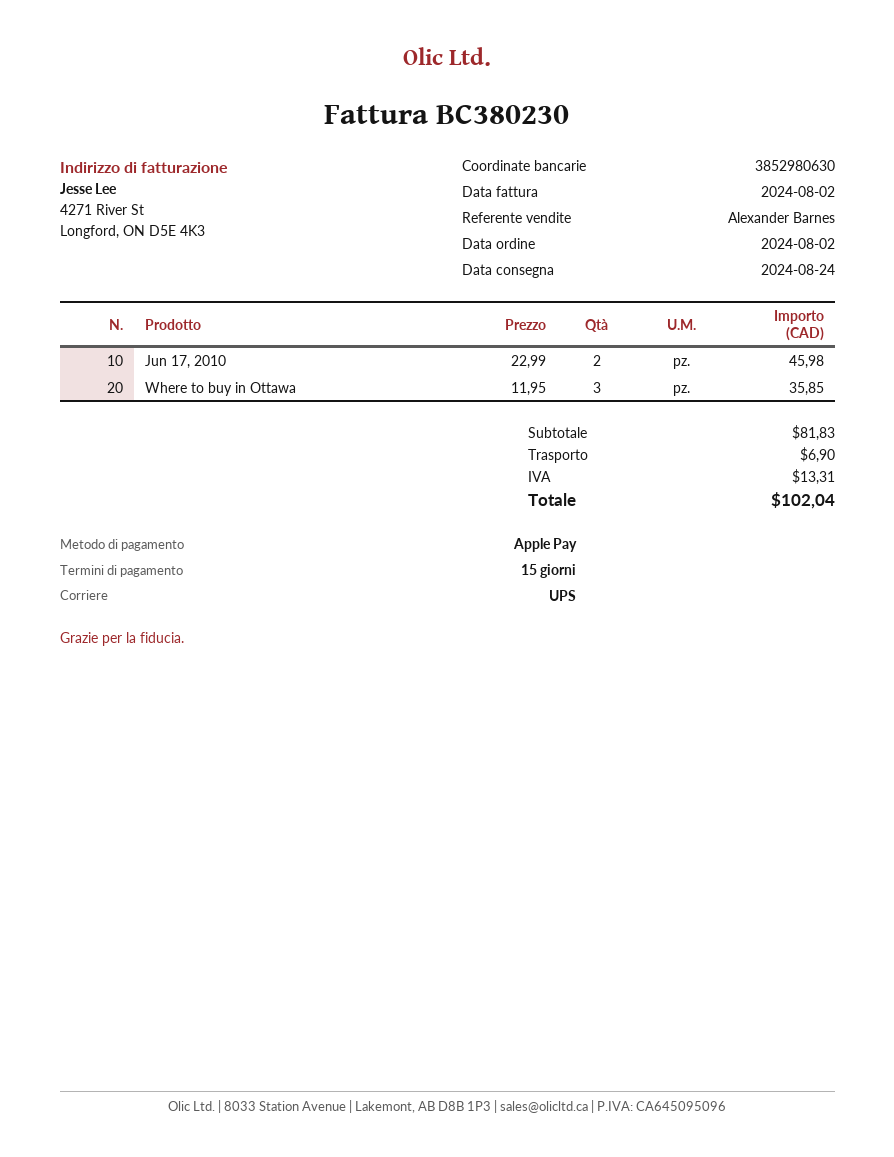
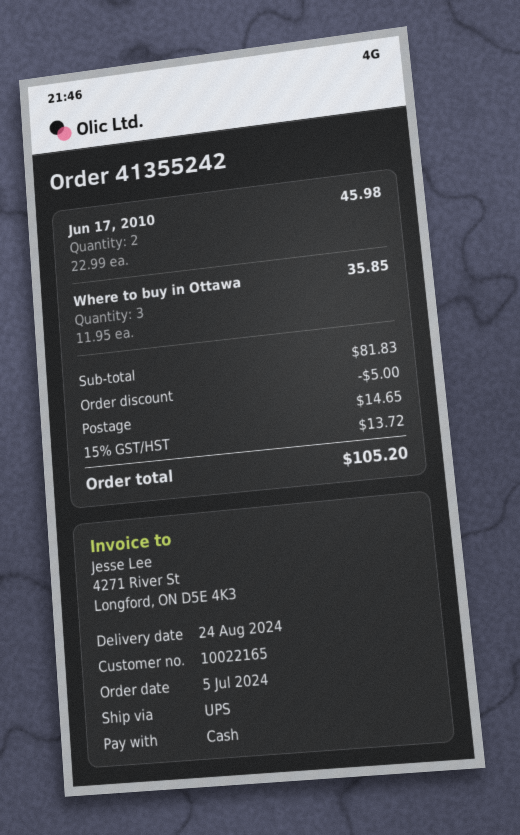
order date: 2024-08-02 -> 2024-07-05
payment method: Apple Pay -> cash
discount: none -> 5.00
shipping: 6.90 -> 14.65
tax: 13.31 -> 13.72
total: 102.04 -> 105.20

